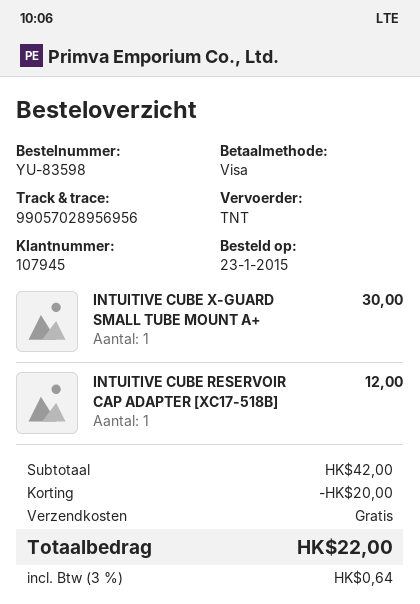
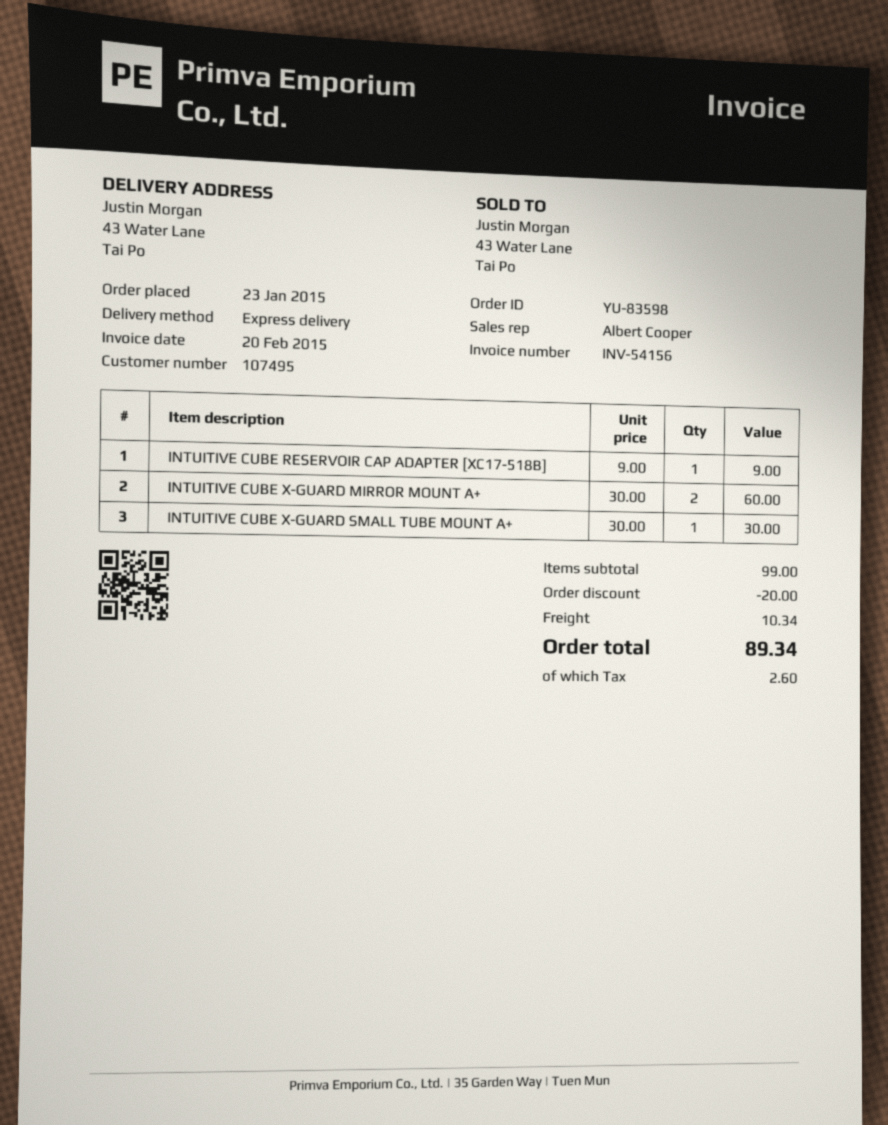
customer number: 107945 -> 107495
shipping method: TNT -> express
INTUITIVE CUBE RESERVOIR CAP ADAPTER [XC17-518B]: 1 for 12.00 -> 1 for 9.00
INTUITIVE CUBE X-GUARD MIRROR MOUNT A+: none -> 2 for 60.00
subtotal: 42.00 -> 99.00
shipping: 0.00 -> 10.34
tax: 0.64 -> 2.60
total: 22.00 -> 89.34

